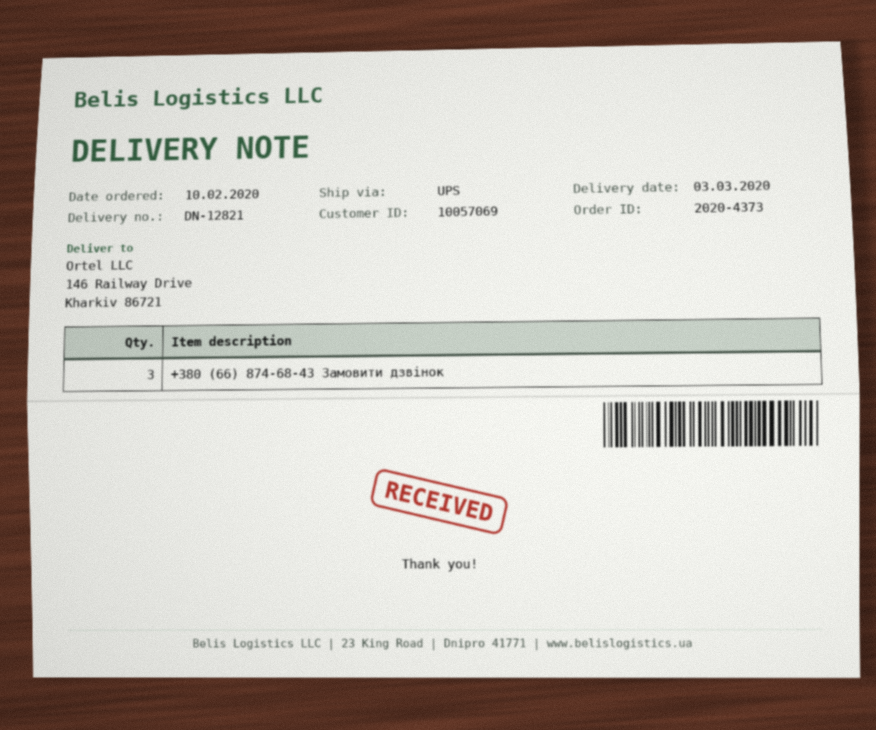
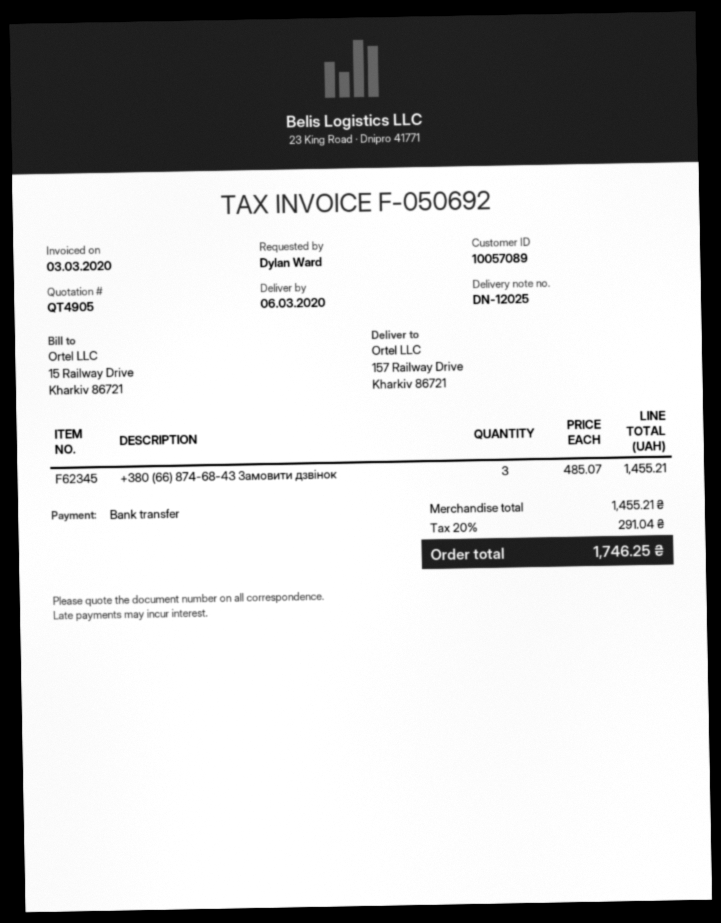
delivery note number: DN-12821 -> DN-12025
delivery date: 2020-03-03 -> 2020-03-06
customer number: 10057069 -> 10057089
ship to: 146 Railway Drive, Kharkiv 86721 -> 157 Railway Drive, Kharkiv 86721

